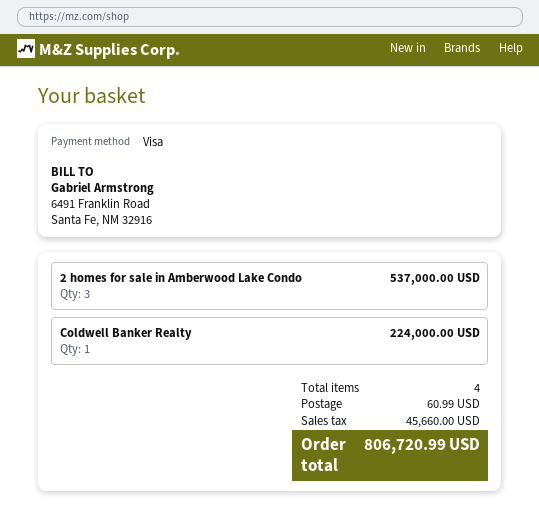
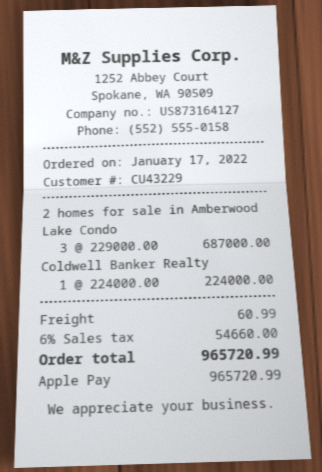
payment method: Visa -> Apple Pay
2 homes for sale in Amberwood Lake Condo: 3 for 537000.00 -> 3 for 687000.00
tax: 45660.00 -> 54660.00
total: 806720.99 -> 965720.99

